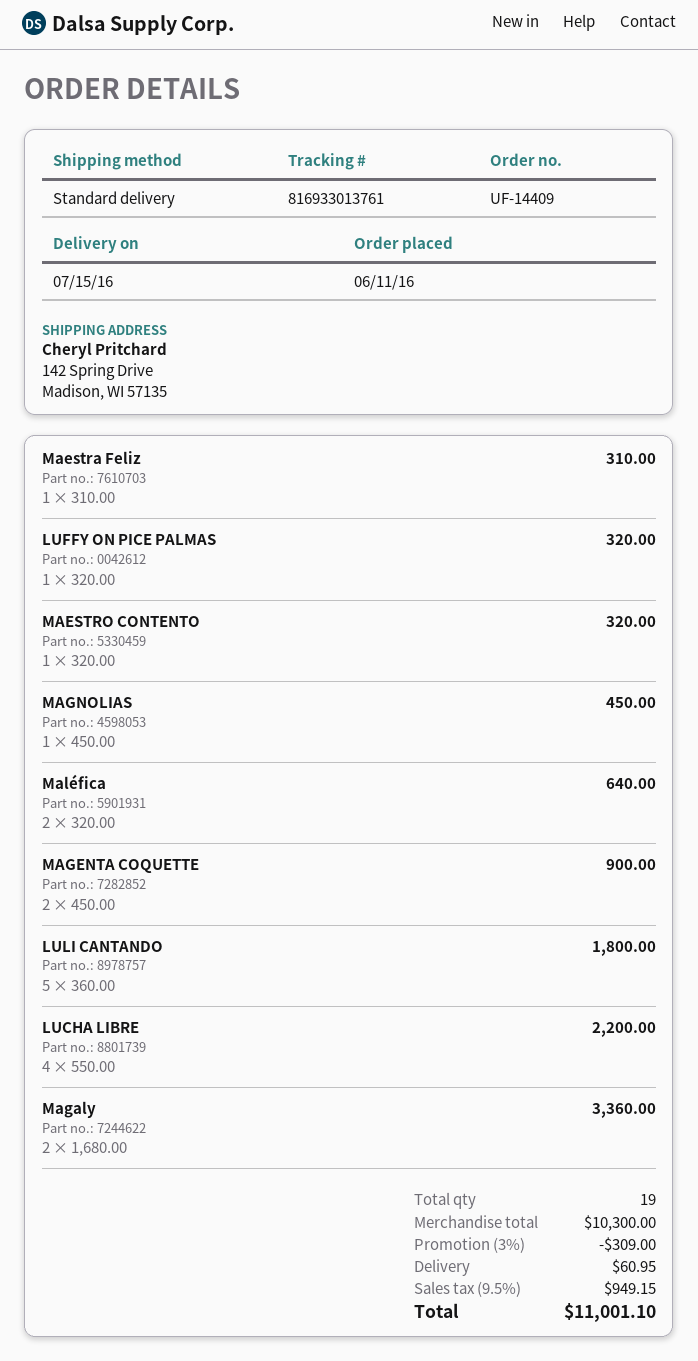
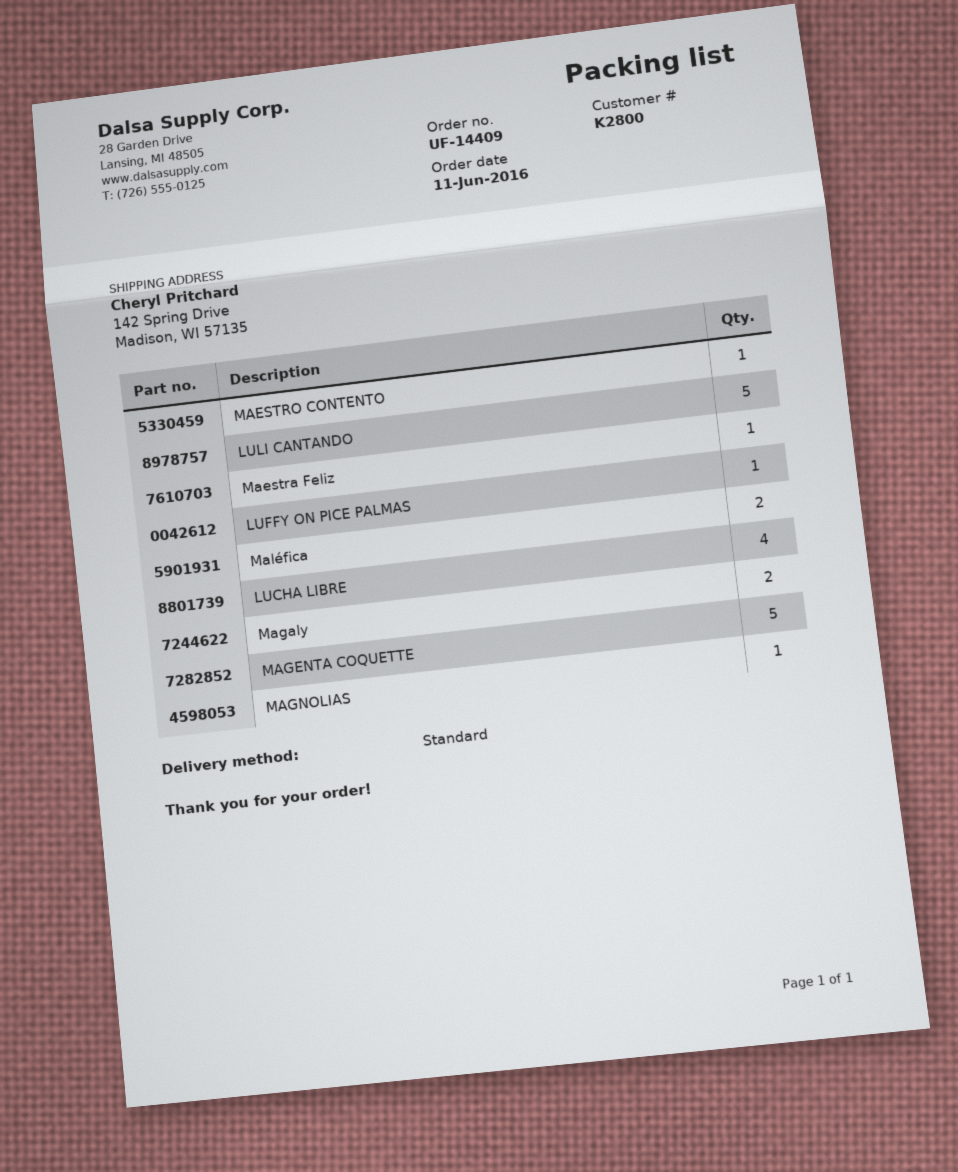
MAGENTA COQUETTE: 2 -> 5

